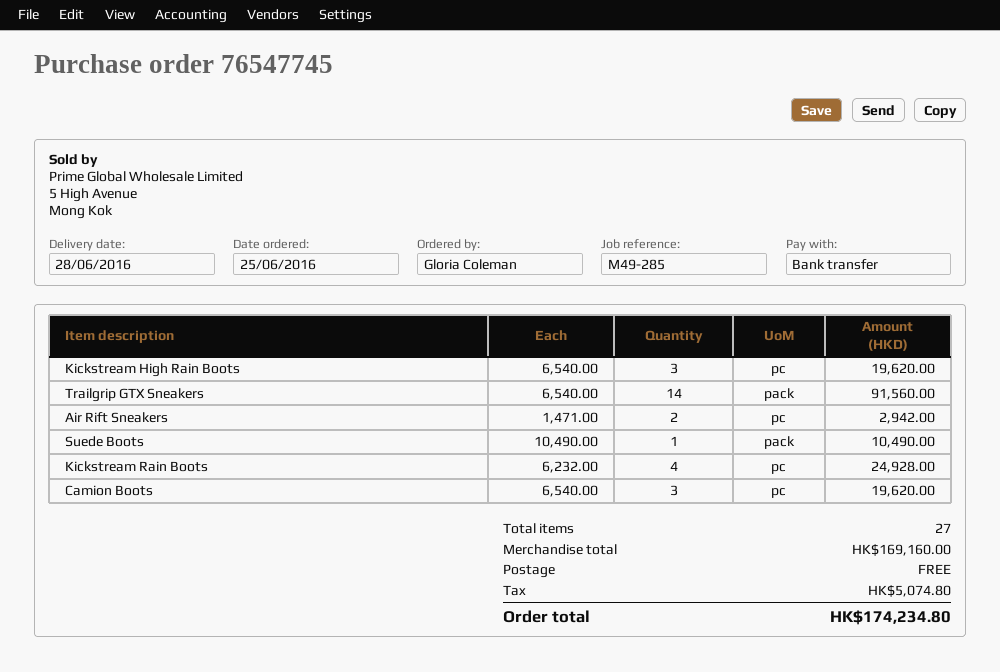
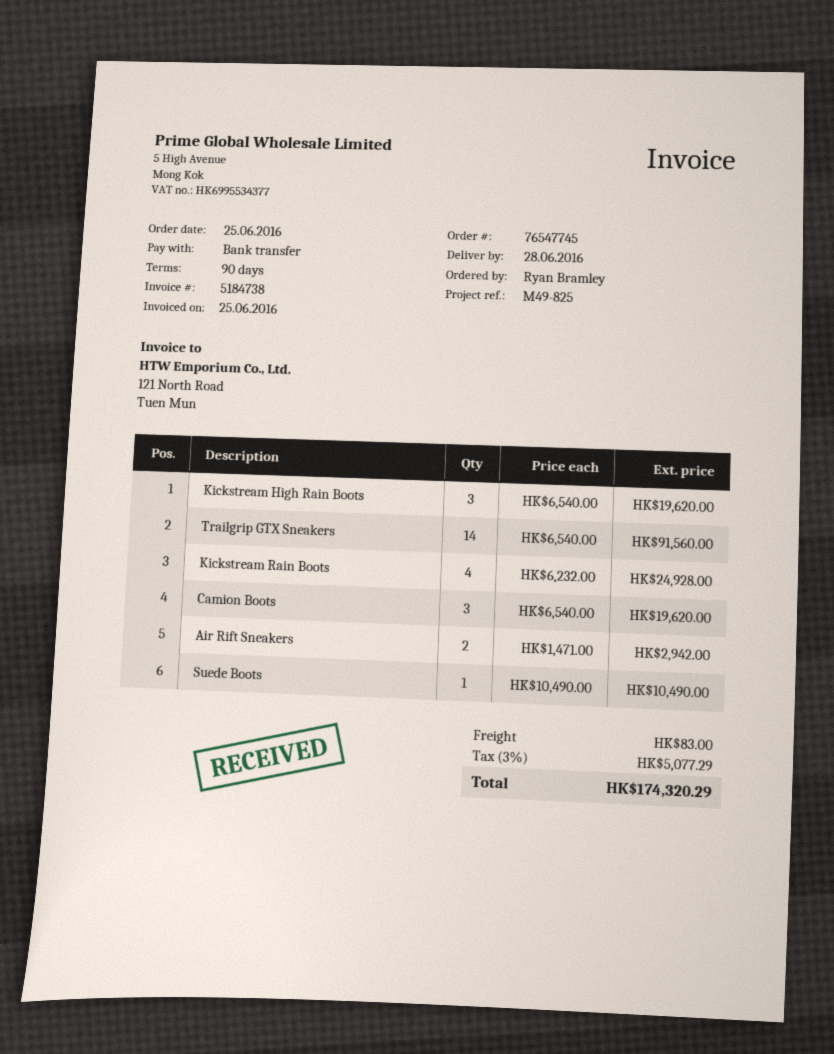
reference: M49-285 -> M49-825
ordered by: Gloria Coleman -> Ryan Bramley
shipping: 0.00 -> 83.00
tax: 5074.80 -> 5077.29
total: 174234.80 -> 174320.29

